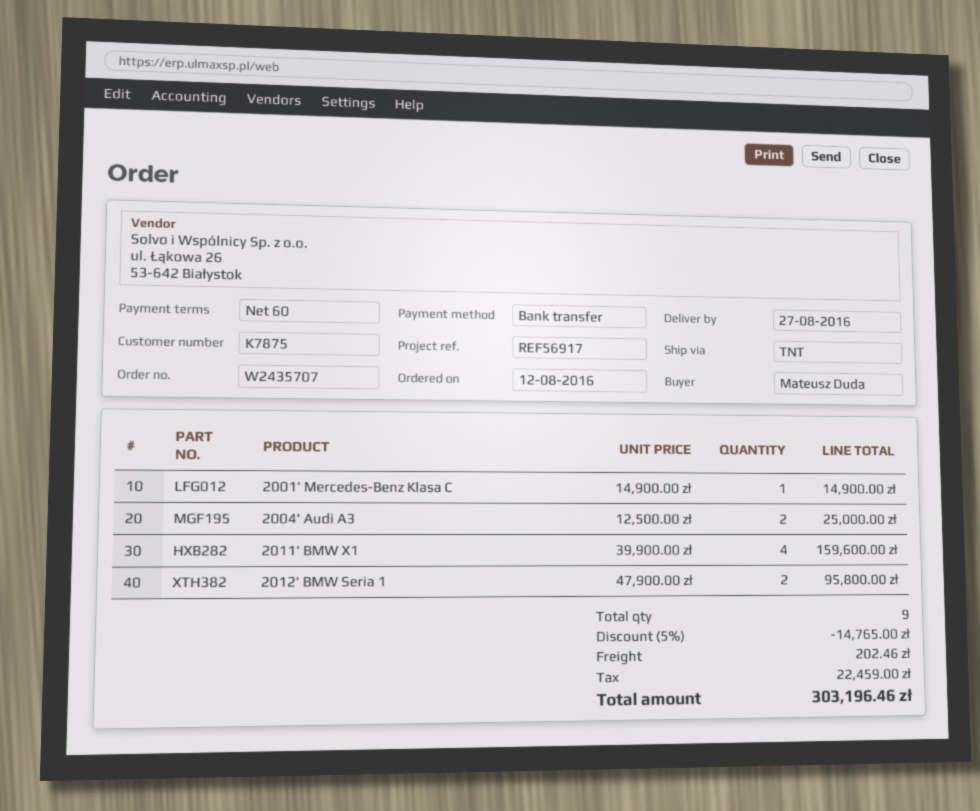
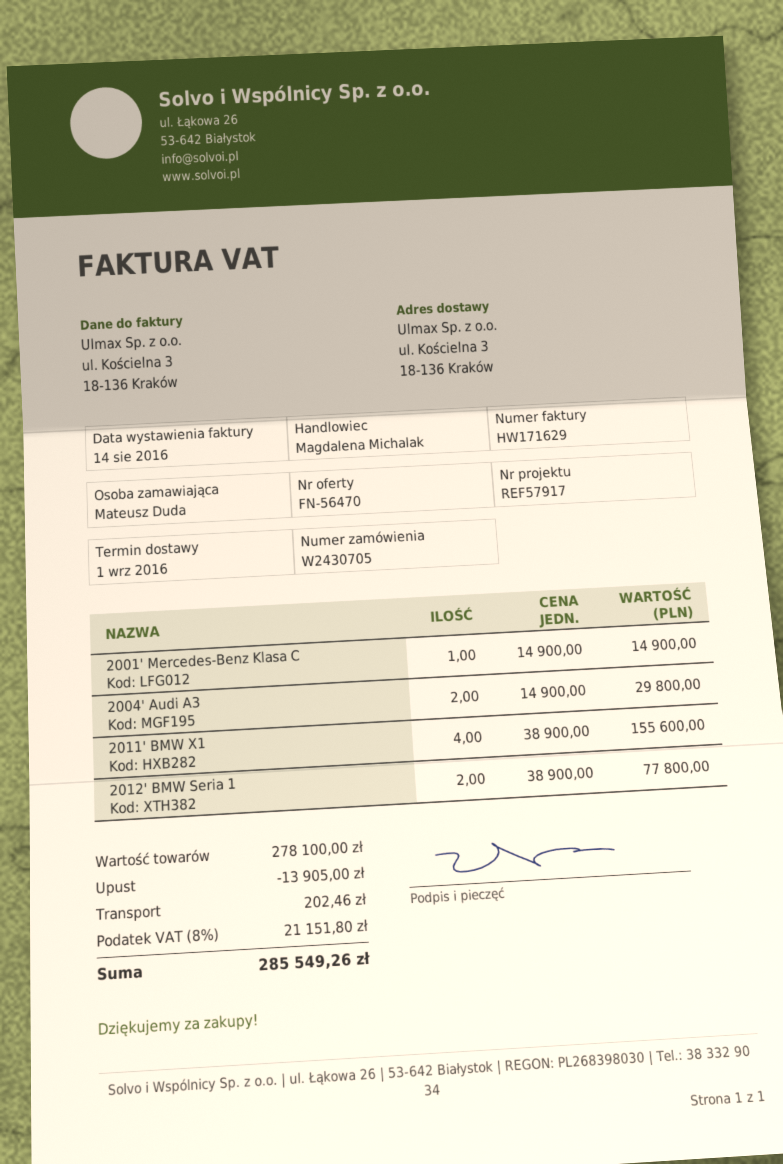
order number: W2435707 -> W2430705
delivery date: 2016-08-27 -> 2016-09-01
reference: REF56917 -> REF57917
2004' Audi A3: 2 x 12500.00 = 25000.00 -> 2 x 14900.00 = 29800.00
2011' BMW X1: 4 x 39900.00 = 159600.00 -> 4 x 38900.00 = 155600.00
2012' BMW Seria 1: 2 x 47900.00 = 95800.00 -> 2 x 38900.00 = 77800.00
discount: 14765.00 -> 13905.00
tax: 22459.00 -> 21151.80
total: 303196.46 -> 285549.26

